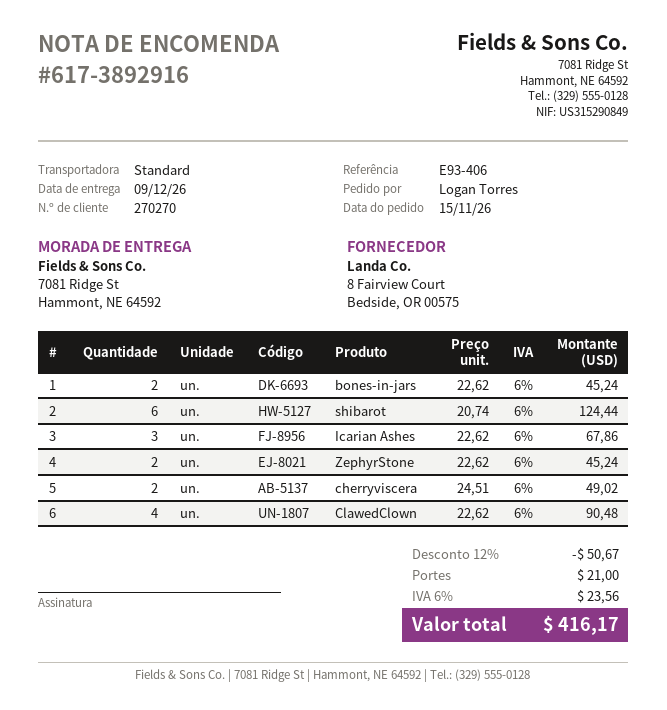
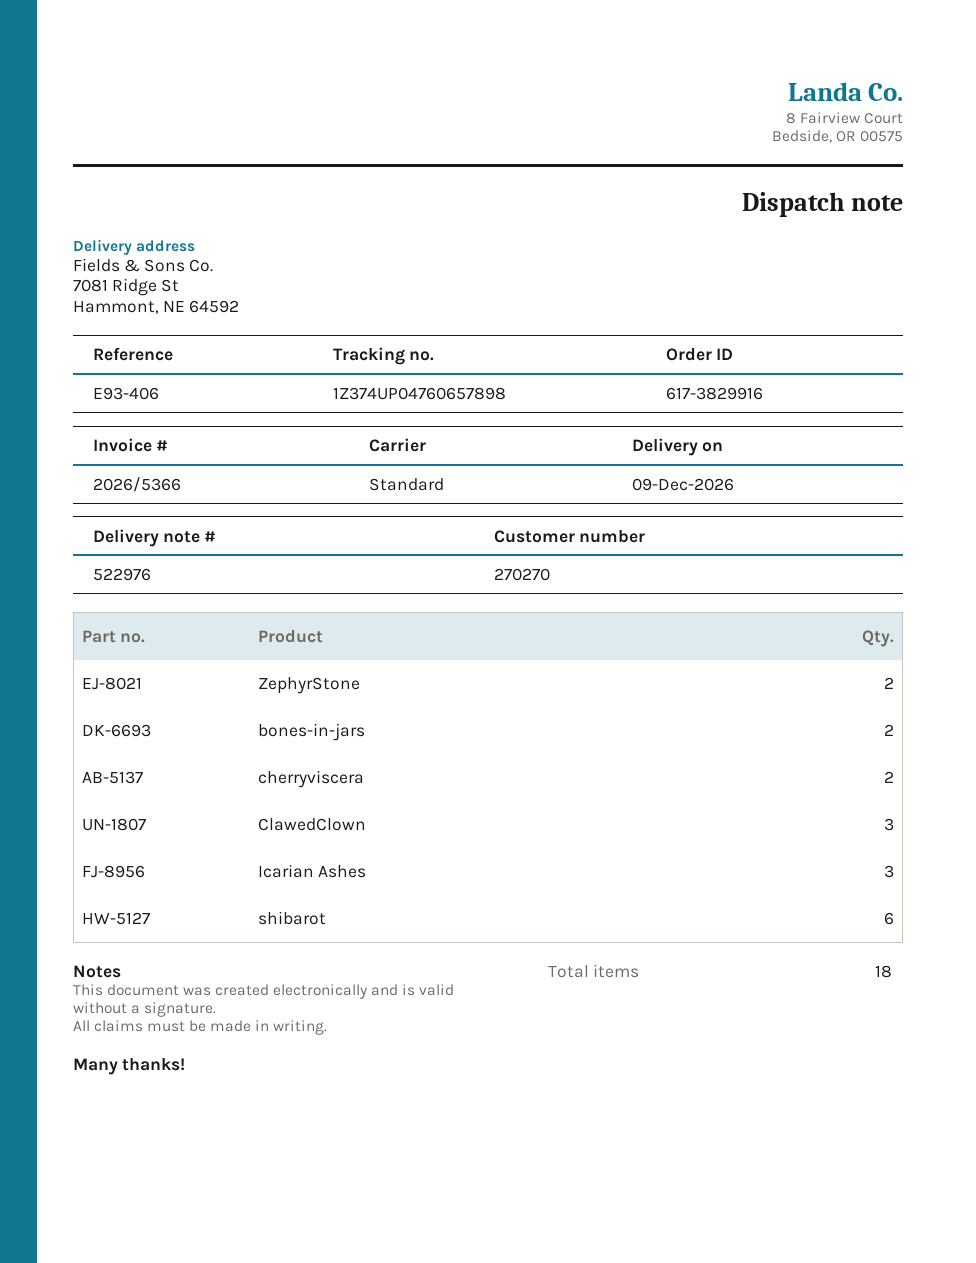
order number: 617-3892916 -> 617-3829916
ClawedClown: 4 -> 3

